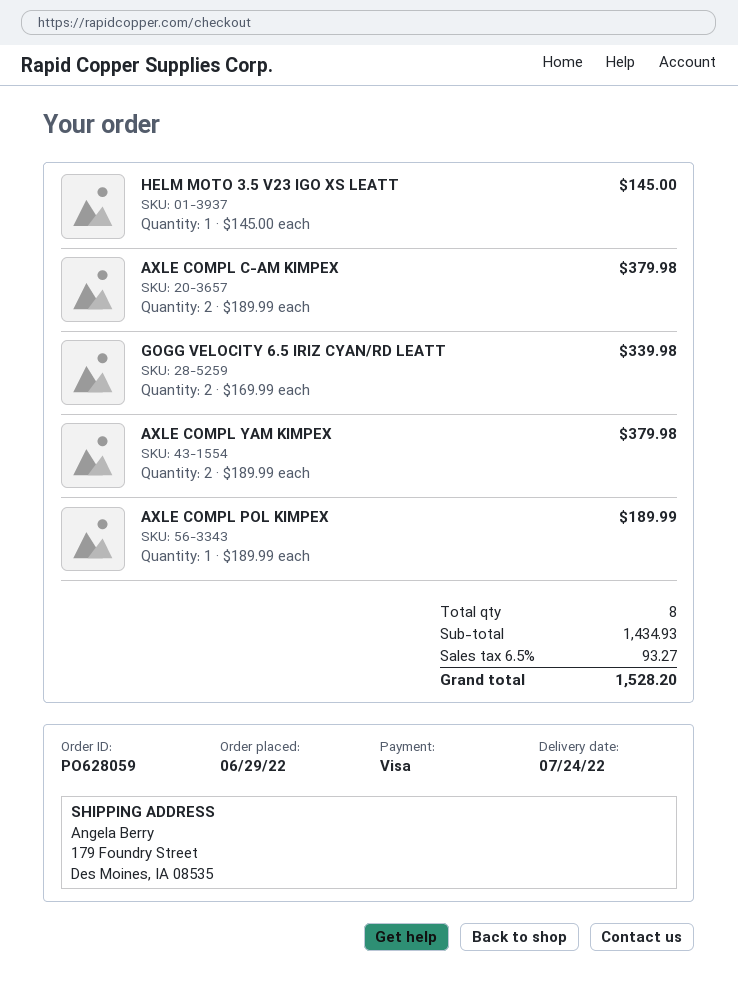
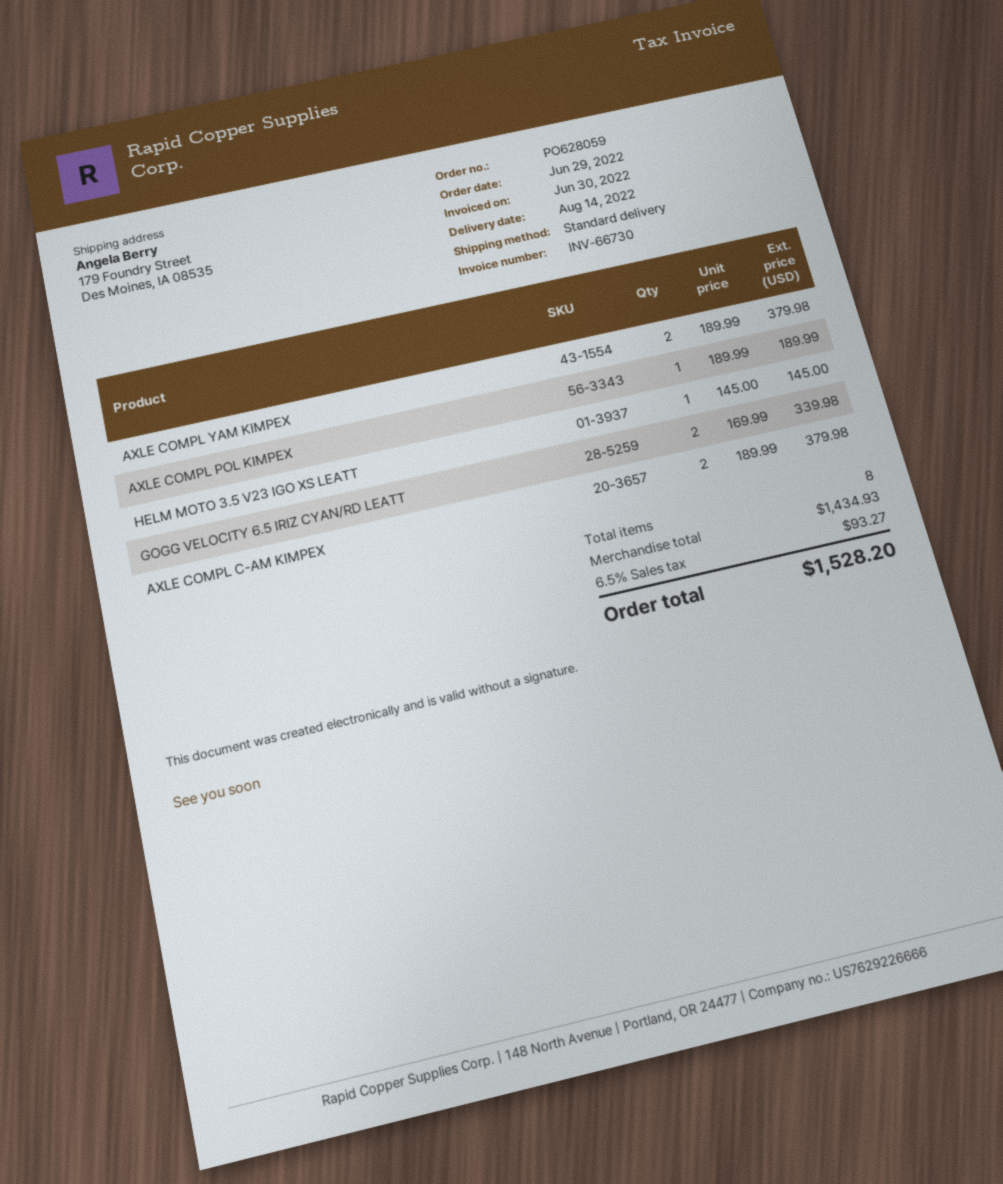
delivery date: 2022-07-24 -> 2022-08-14

